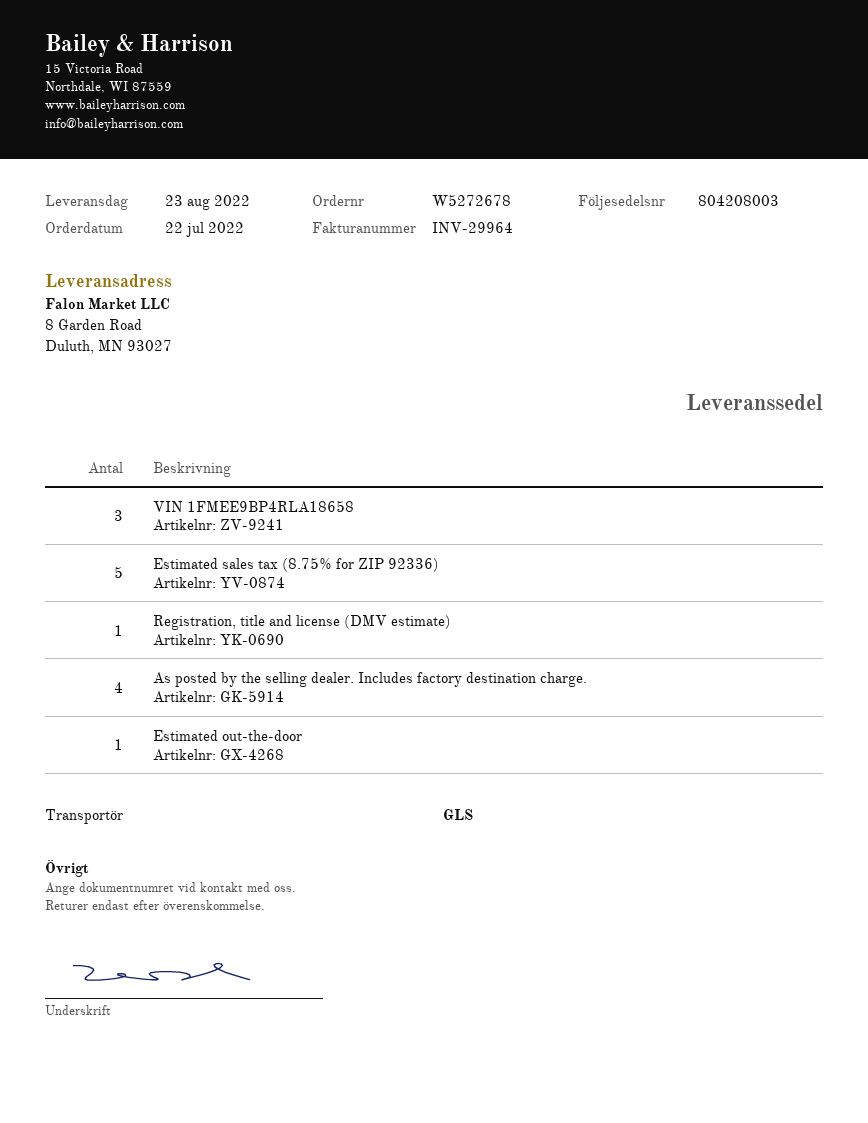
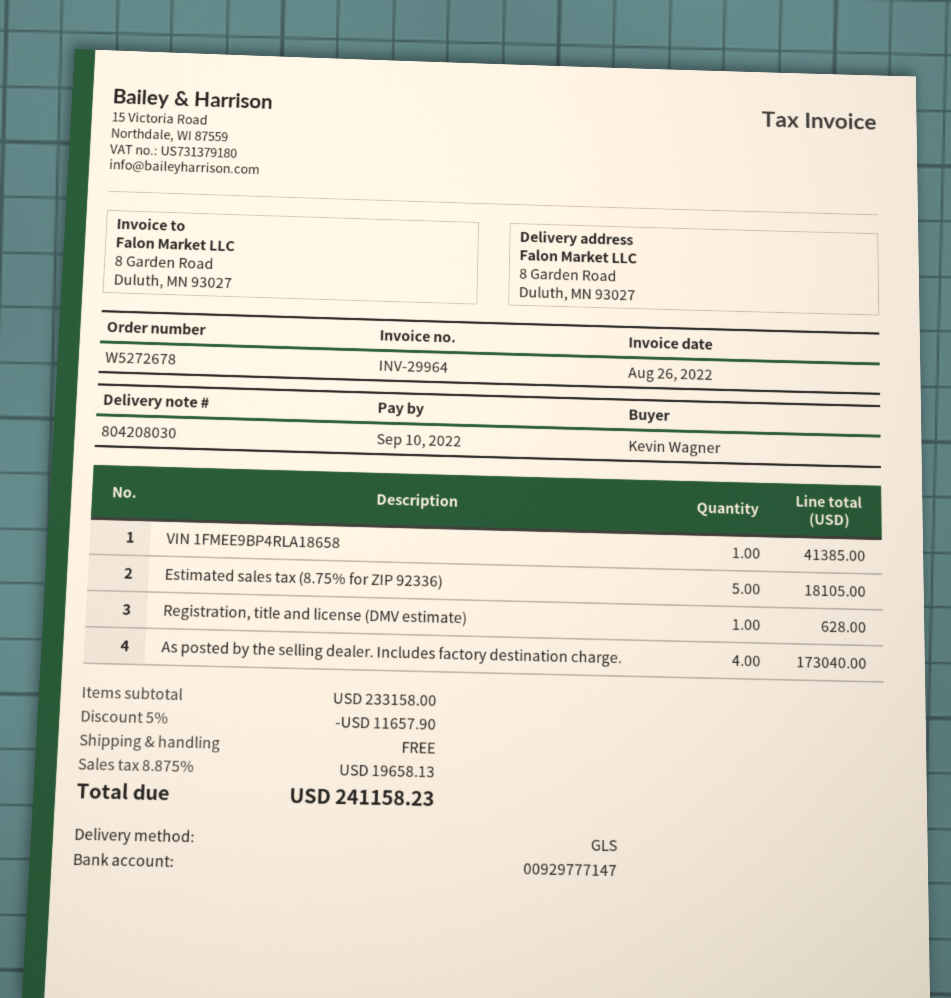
delivery note number: 804208003 -> 804208030
VIN 1FMEE9BP4RLA18658: 3 -> 1
Estimated out-the-door: 1 -> none

